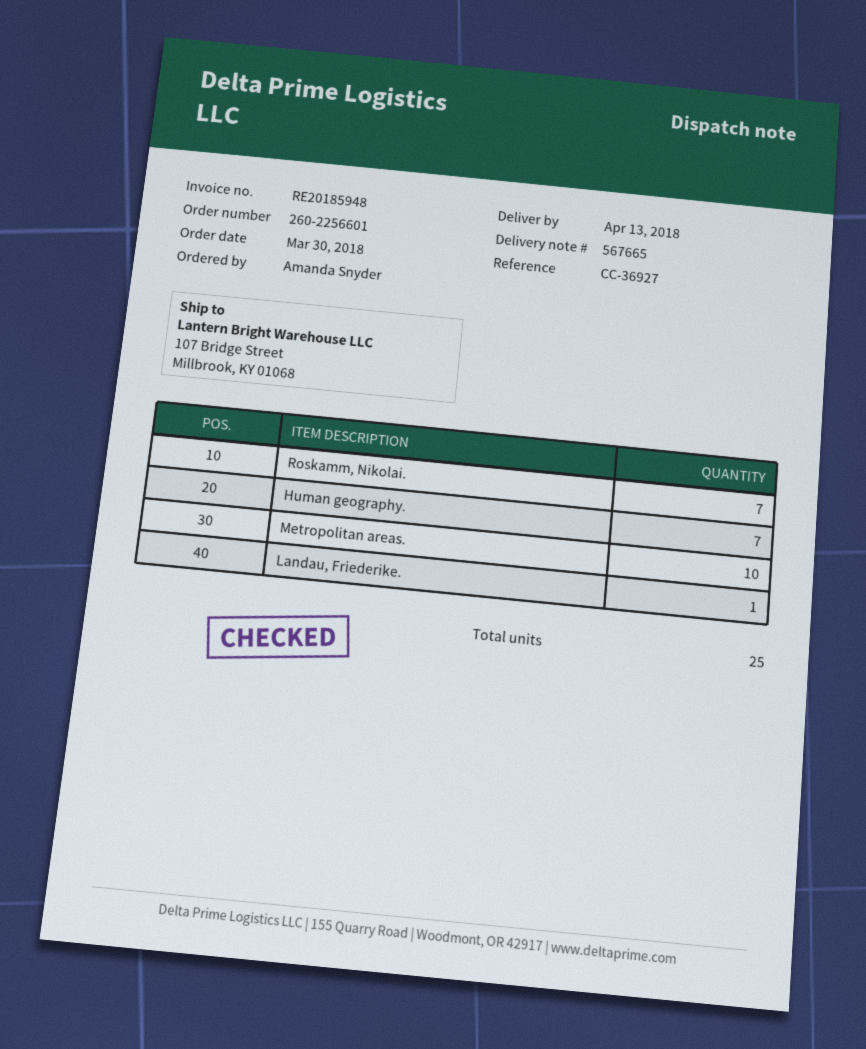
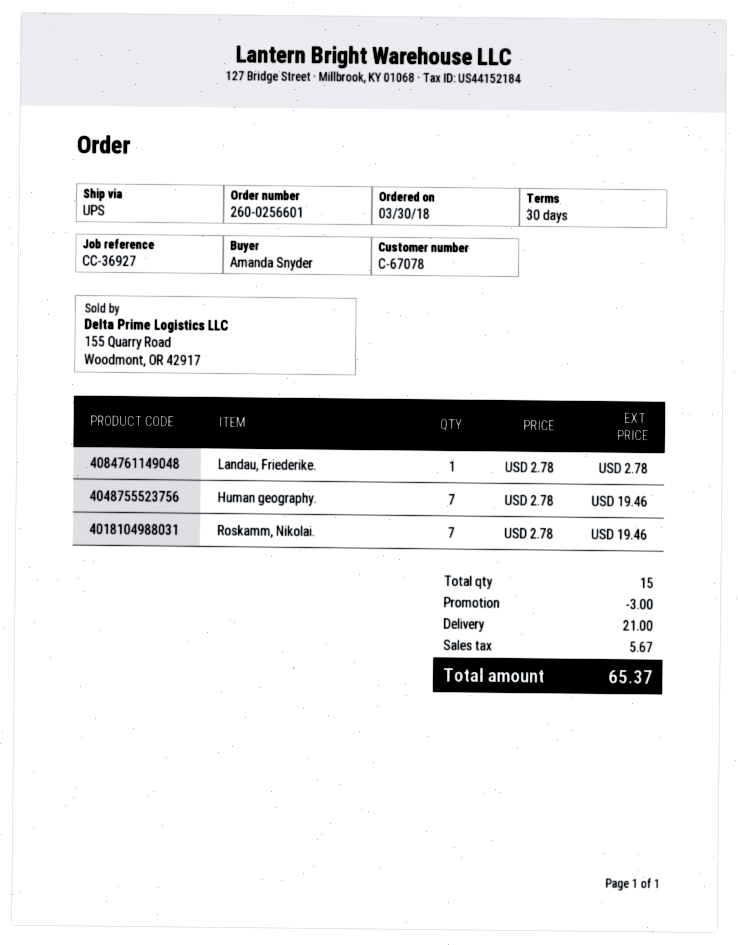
order number: 260-2256601 -> 260-0256601
Metropolitan areas.: 10 -> none
total quantity: 25 -> 15

